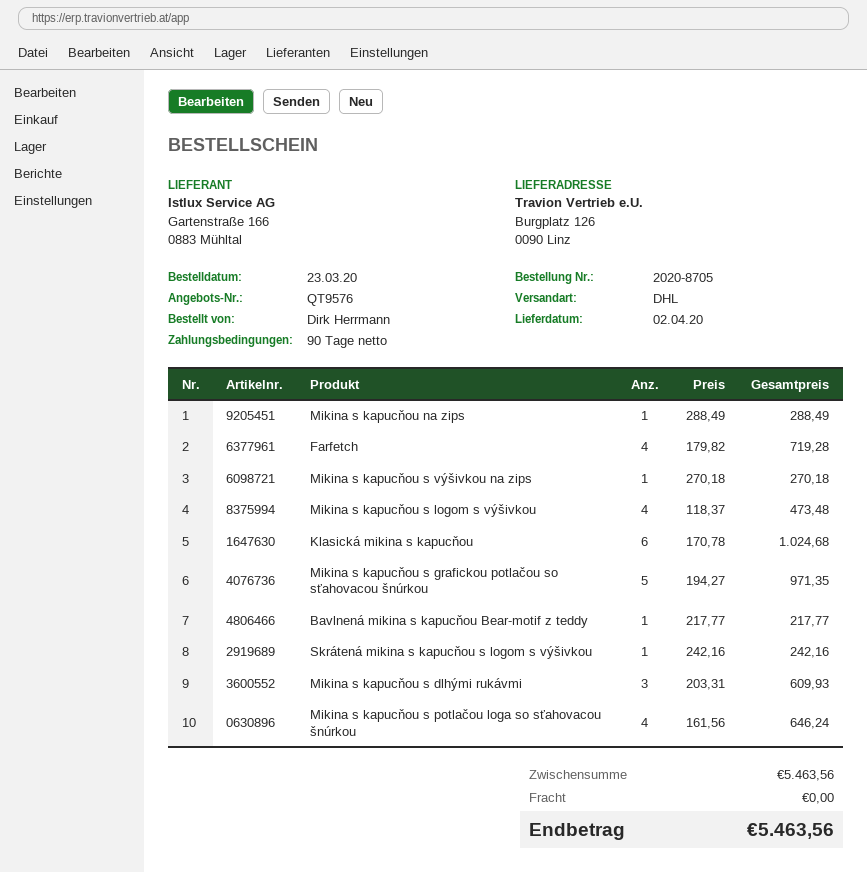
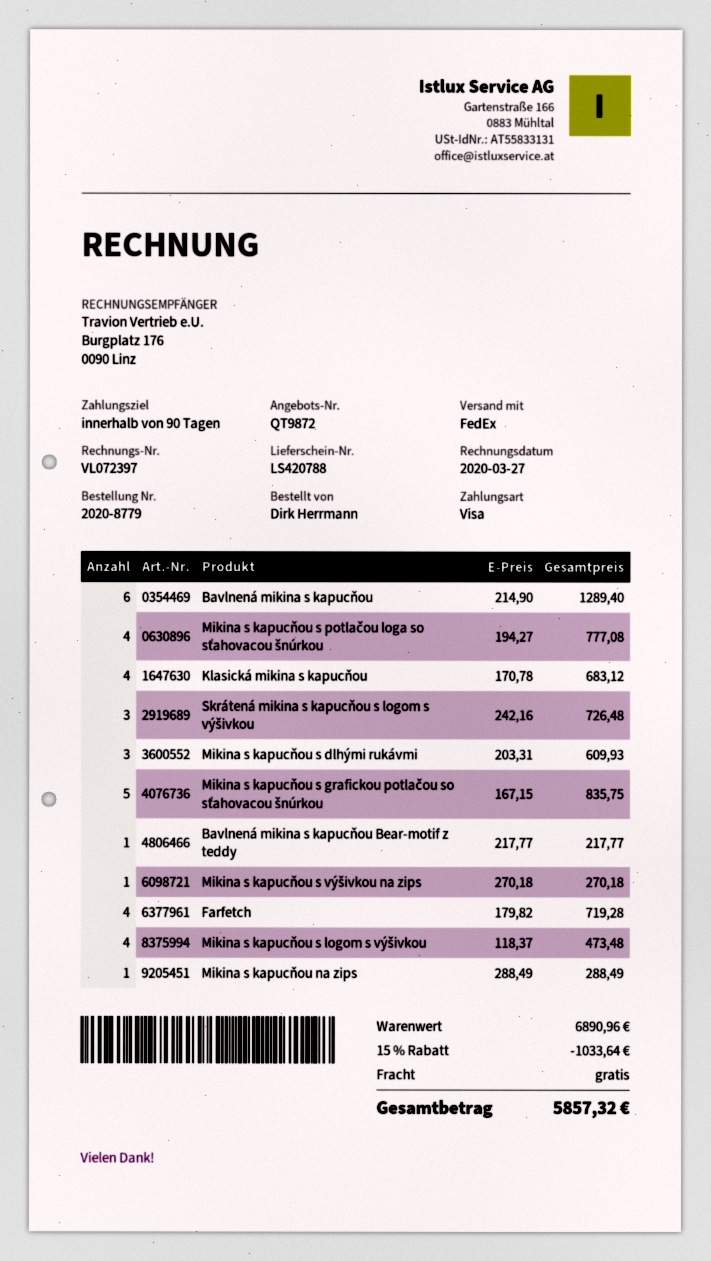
quote number: QT9576 -> QT9872
order number: 2020-8705 -> 2020-8779
shipping method: DHL -> FedEx
Klasická mikina s kapucňou: 6 x 170.78 = 1024.68 -> 4 x 170.78 = 683.12
Mikina s kapucňou s grafickou potlačou so sťahovacou šnúrkou: 5 x 194.27 = 971.35 -> 5 x 167.15 = 835.75
Skrátená mikina s kapucňou s logom s výšivkou: 1 x 242.16 = 242.16 -> 3 x 242.16 = 726.48
Mikina s kapucňou s potlačou loga so sťahovacou šnúrkou: 4 x 161.56 = 646.24 -> 4 x 194.27 = 777.08
Bavlnená mikina s kapucňou: none -> 6 x 214.90 = 1289.40
subtotal: 5463.56 -> 6890.96
discount: none -> 15% = 1033.64
total: 5463.56 -> 5857.32

